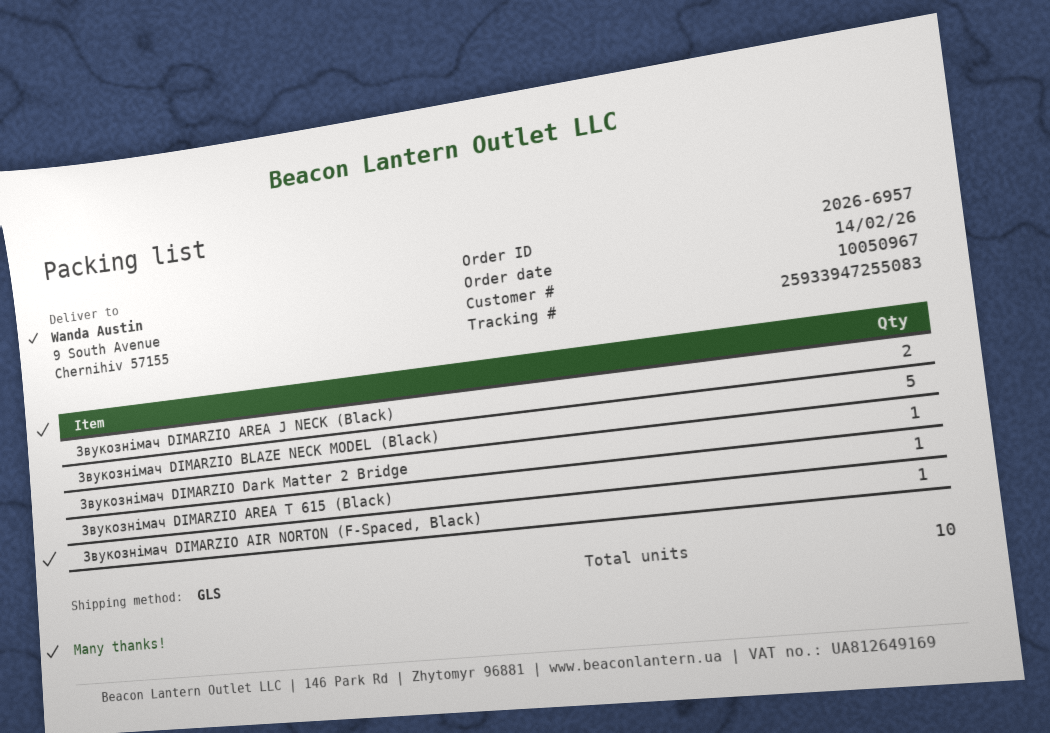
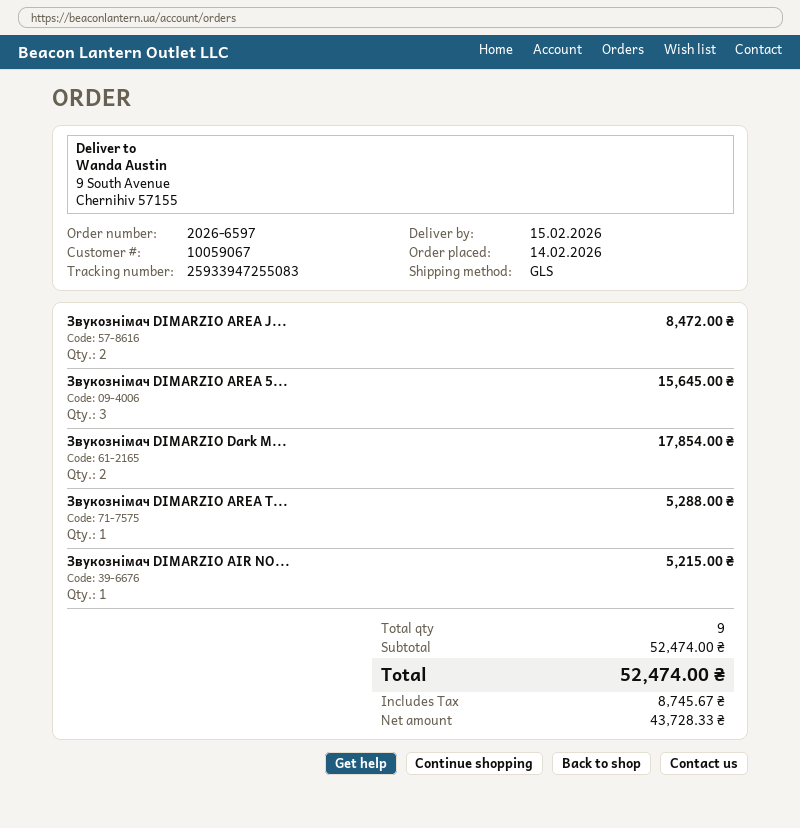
order number: 2026-6957 -> 2026-6597
customer number: 10050967 -> 10059067
Звукознімач DIMARZIO BLAZE NECK MODEL (Black): 5 -> none
Звукознімач DIMARZIO Dark Matter 2 Bridge: 1 -> 2
Звукознімач DIMARZIO AREA 5...: none -> 3
total quantity: 10 -> 9

